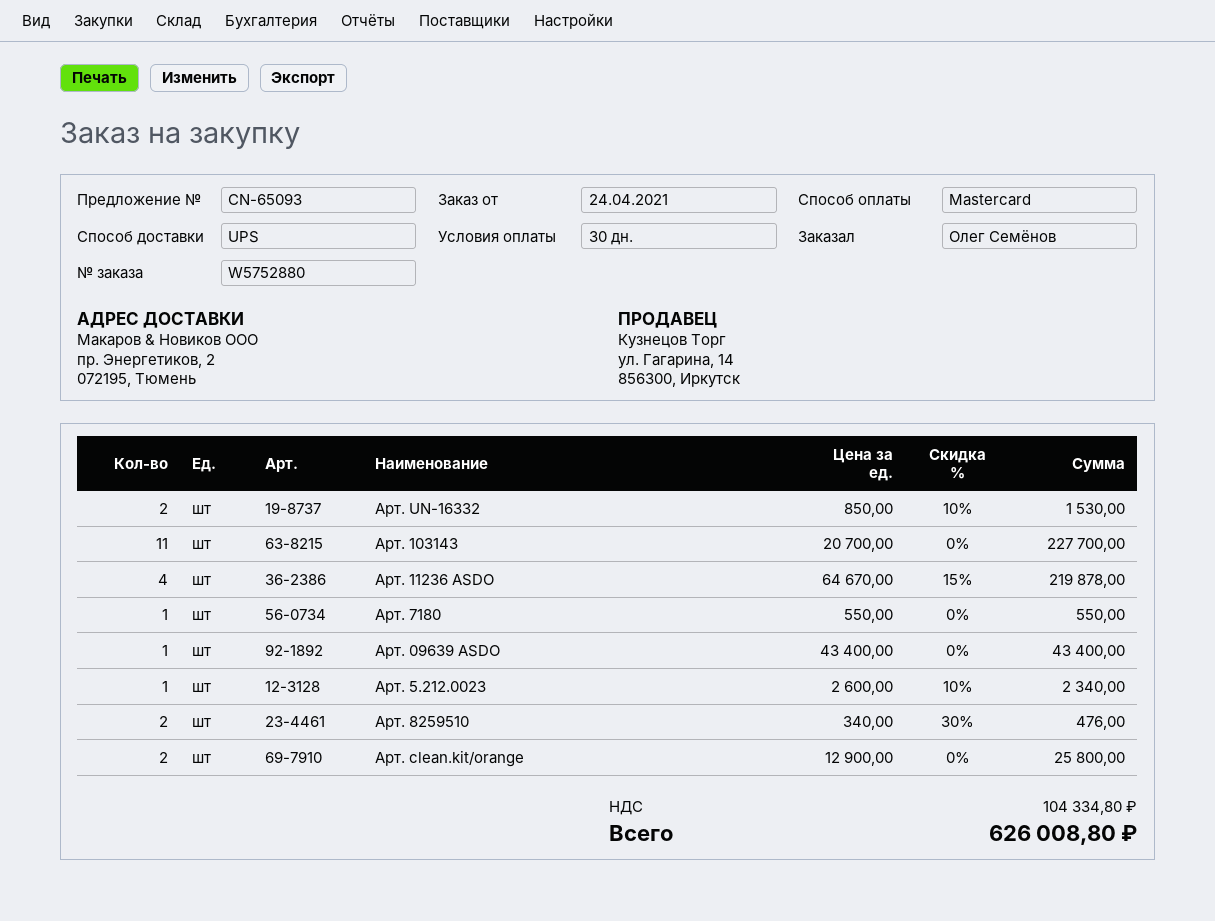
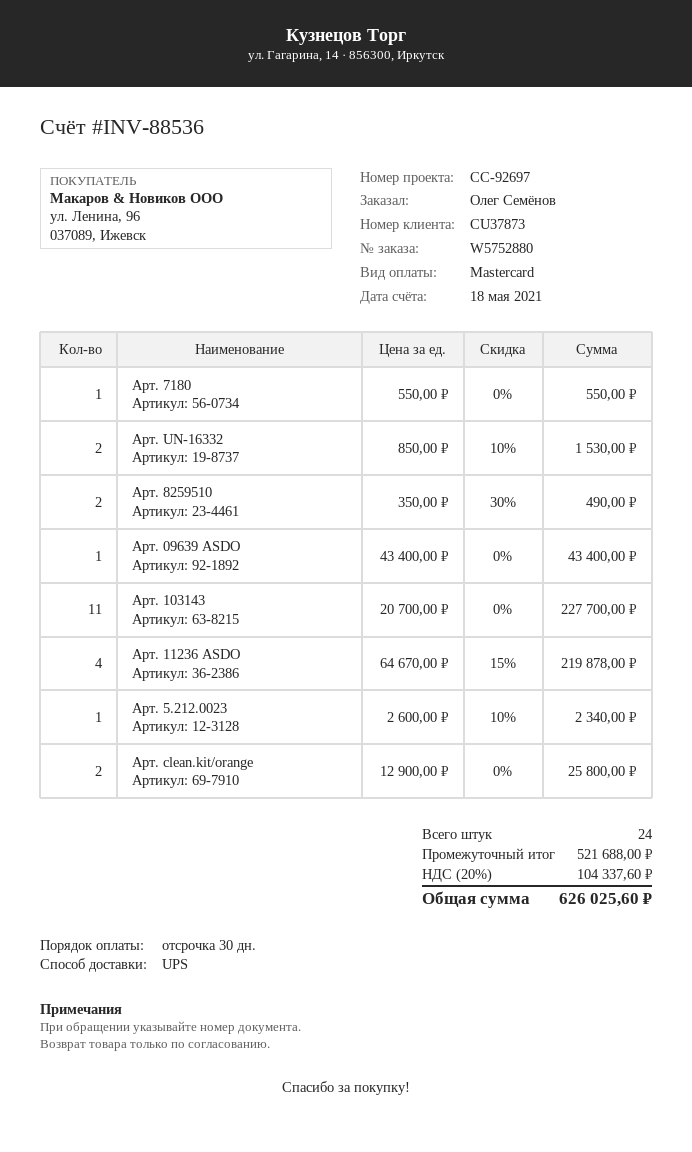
Арт. 8259510: 2 x 340.00 - 30% = 476.00 -> 2 x 350.00 - 30% = 490.00
tax: 104334.80 -> 104337.60
total: 626008.80 -> 626025.60

